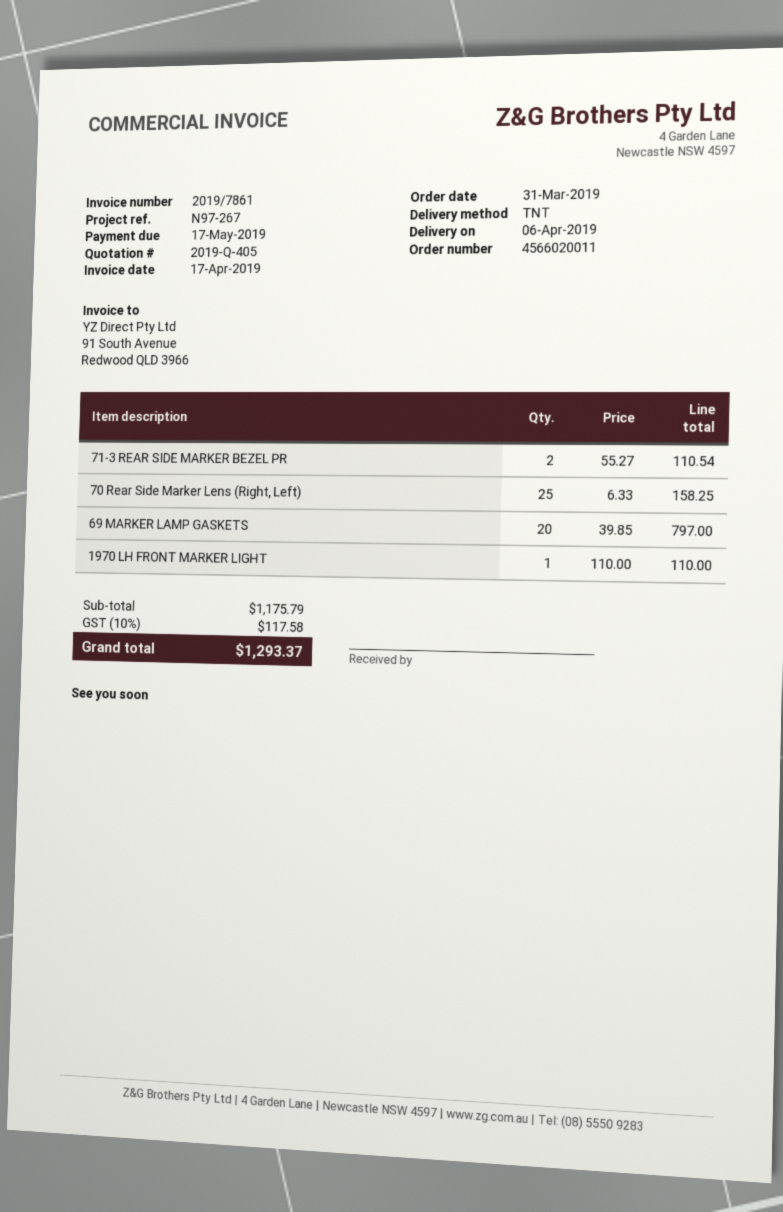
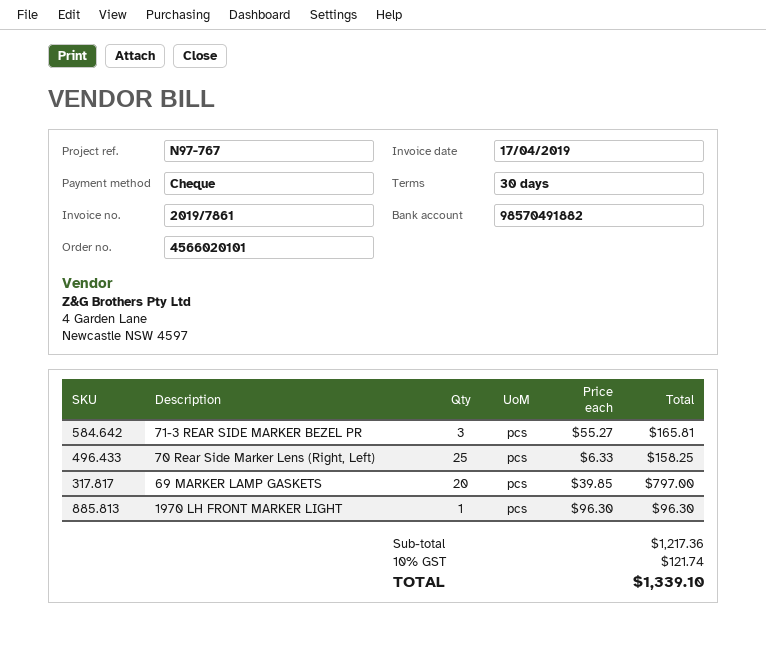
order number: 4566020011 -> 4566020101
reference: N97-267 -> N97-767
71-3 REAR SIDE MARKER BEZEL PR: 2 x 55.27 = 110.54 -> 3 x 55.27 = 165.81
1970 LH FRONT MARKER LIGHT: 1 x 110.00 = 110.00 -> 1 x 96.30 = 96.30
subtotal: 1175.79 -> 1217.36
tax: 10% = 117.58 -> 10% = 121.74
total: 1293.37 -> 1339.10

